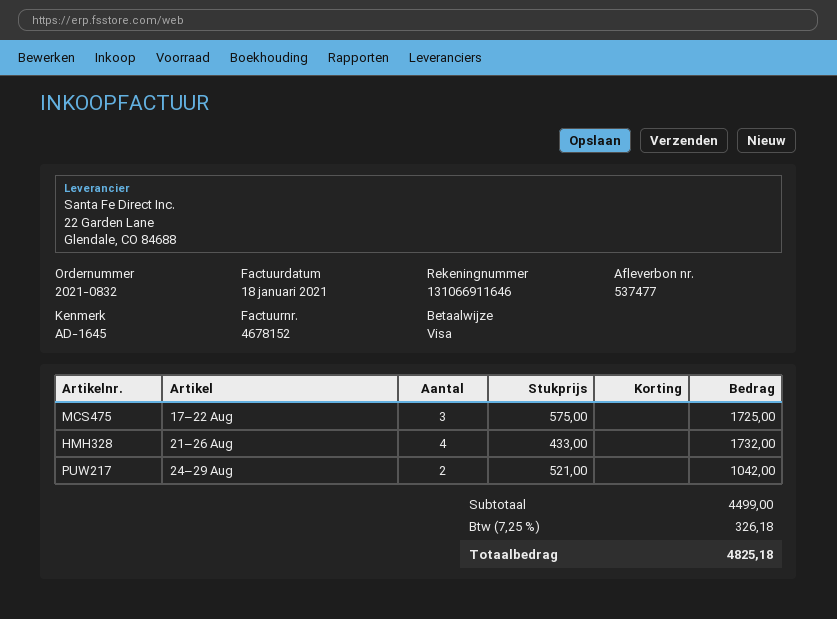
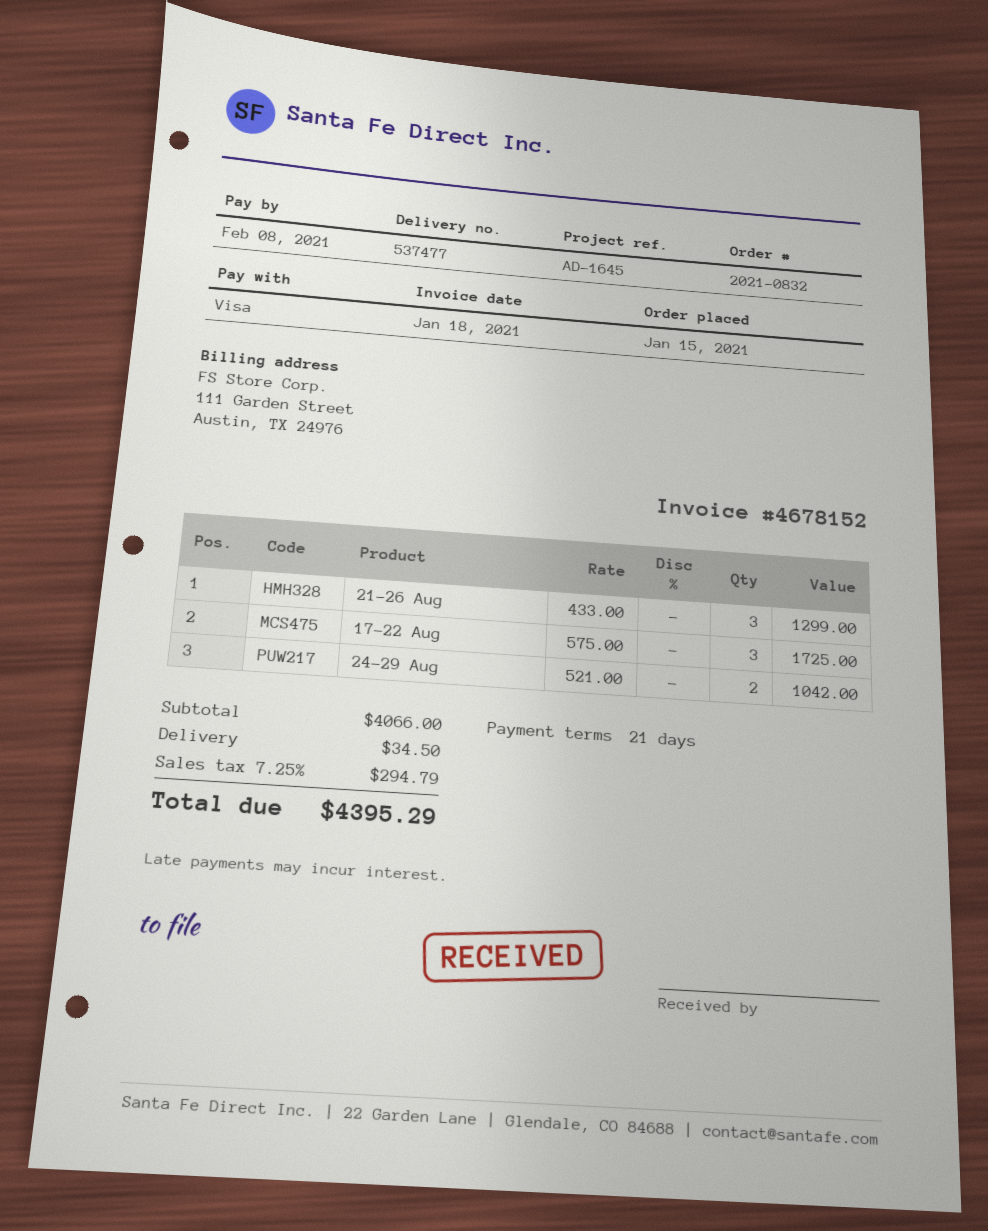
21–26 Aug: 4 x 433.00 = 1732.00 -> 3 x 433.00 = 1299.00
subtotal: 4499.00 -> 4066.00
shipping: none -> 34.50
tax: 7.25% = 326.18 -> 7.25% = 294.79
total: 4825.18 -> 4395.29

